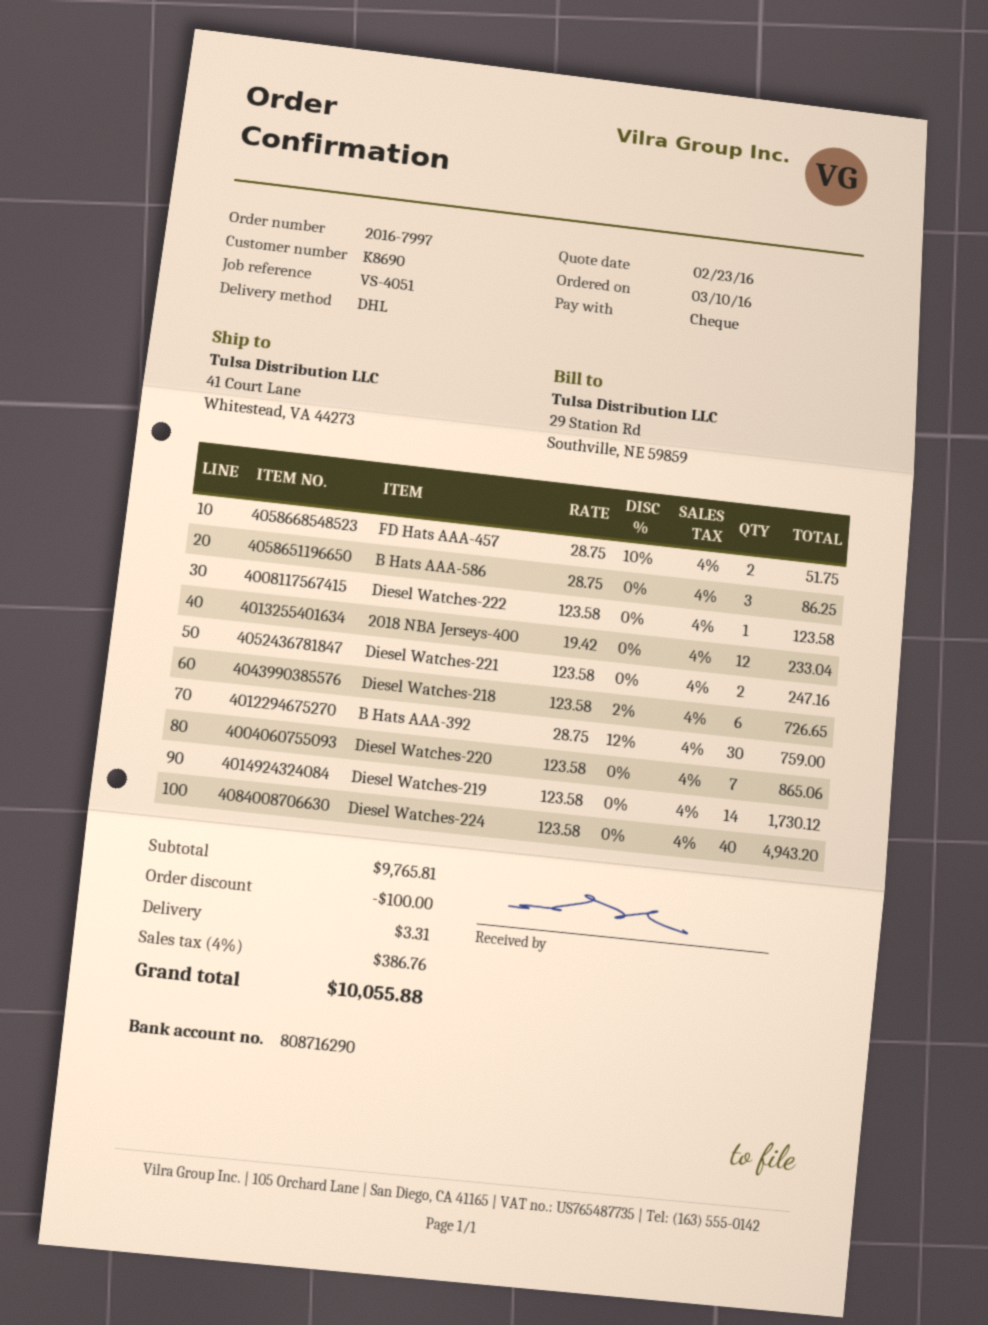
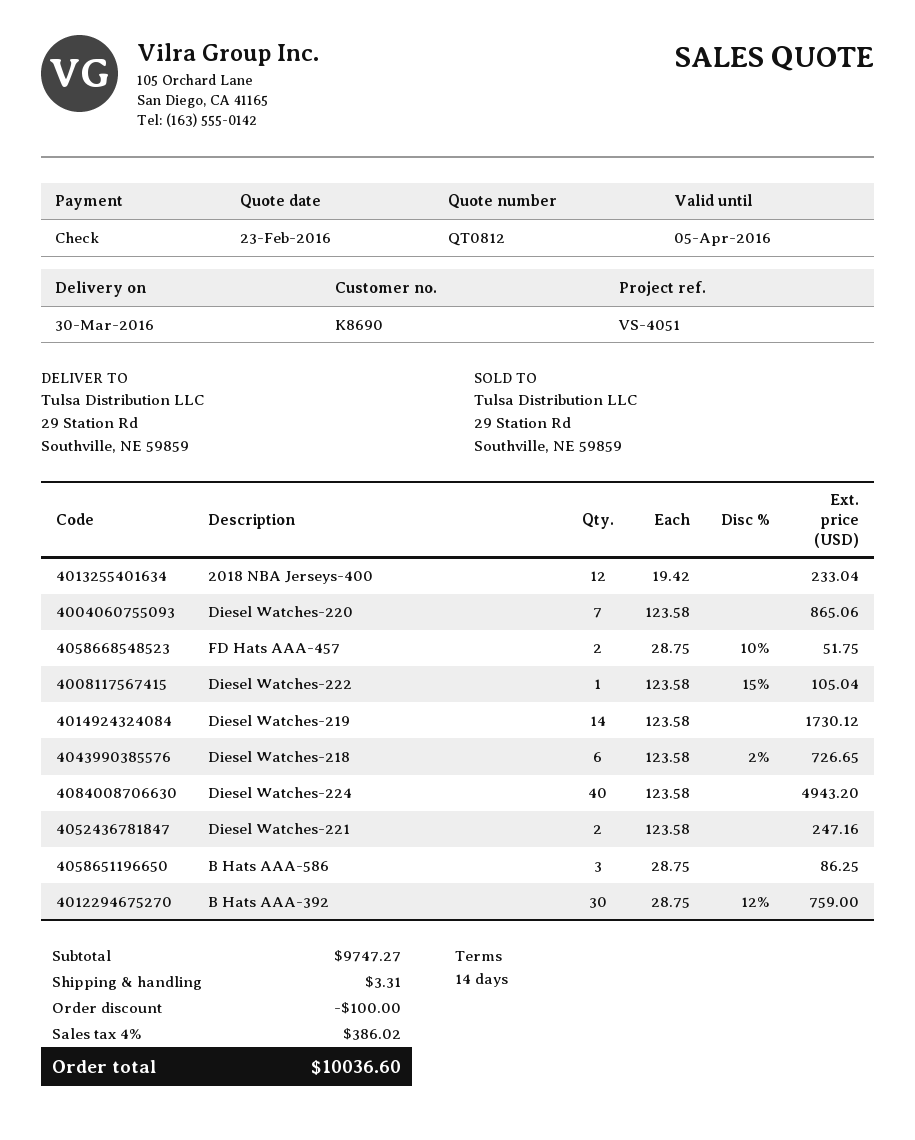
ship to: 41 Court Lane, Whitestead, VA 44273 -> 29 Station Rd, Southville, NE 59859
Diesel Watches-222: 1 x 123.58 = 123.58 -> 1 x 123.58 - 15% = 105.04
subtotal: 9765.81 -> 9747.27
tax: 4% = 386.76 -> 4% = 386.02
total: 10055.88 -> 10036.60

